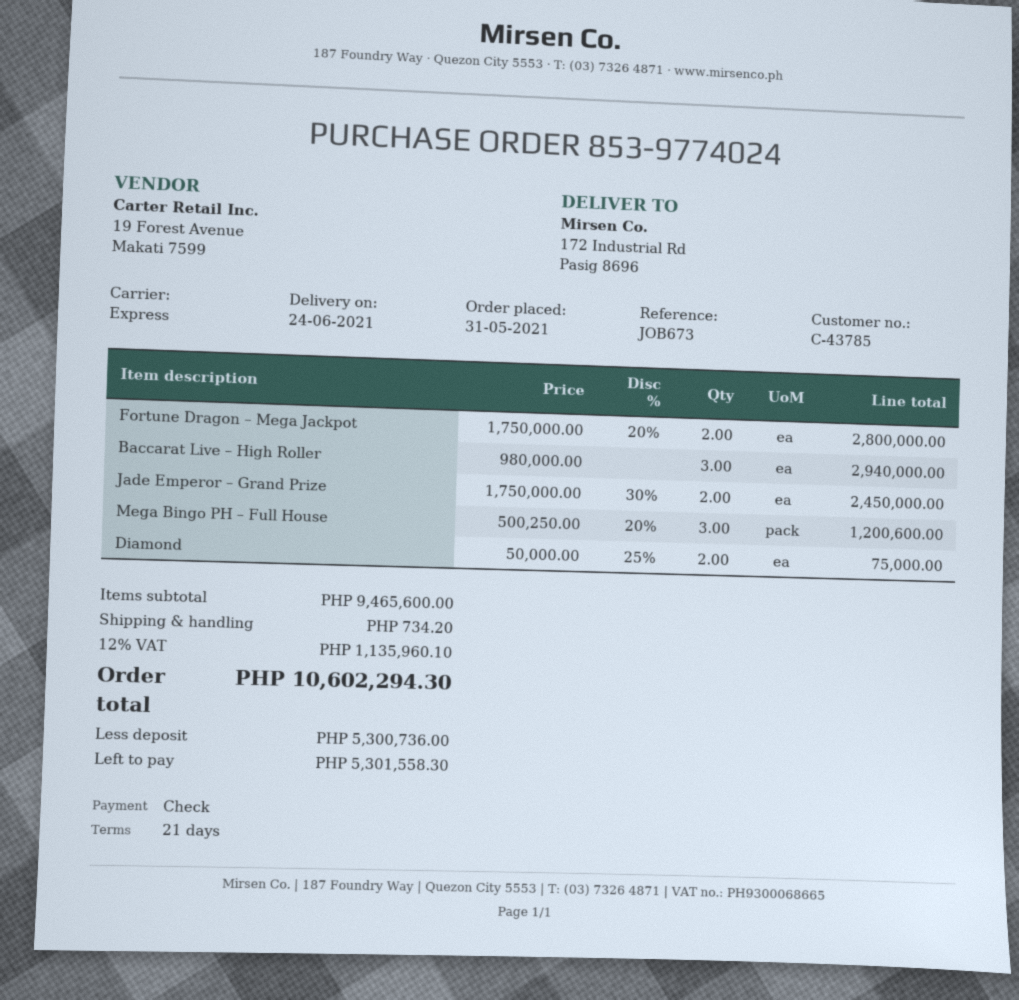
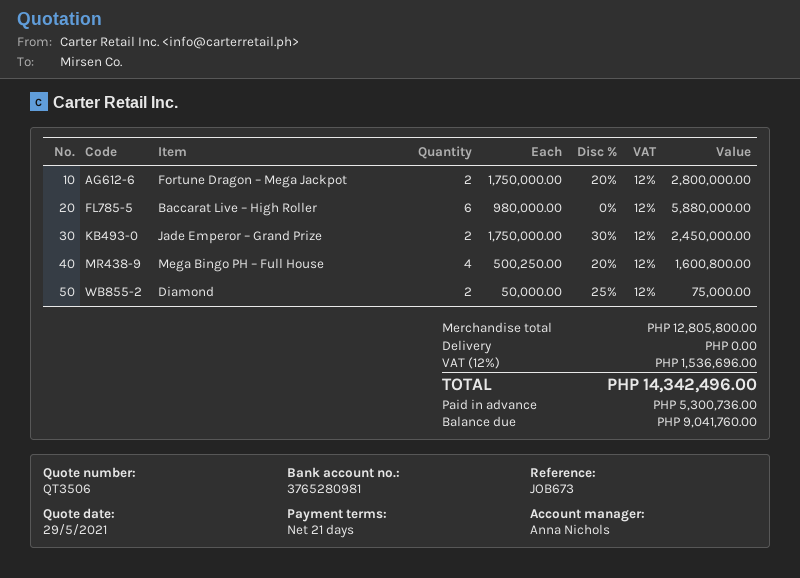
Baccarat Live – High Roller: 3 x 980000.00 = 2940000.00 -> 6 x 980000.00 = 5880000.00
Mega Bingo PH – Full House: 3 x 500250.00 - 20% = 1200600.00 -> 4 x 500250.00 - 20% = 1600800.00
subtotal: 9465600.00 -> 12805800.00
shipping: 734.20 -> 0.00
tax: 12% = 1135960.10 -> 12% = 1536696.00
total: 10602294.30 -> 14342496.00
balance: 5301558.30 -> 9041760.00

